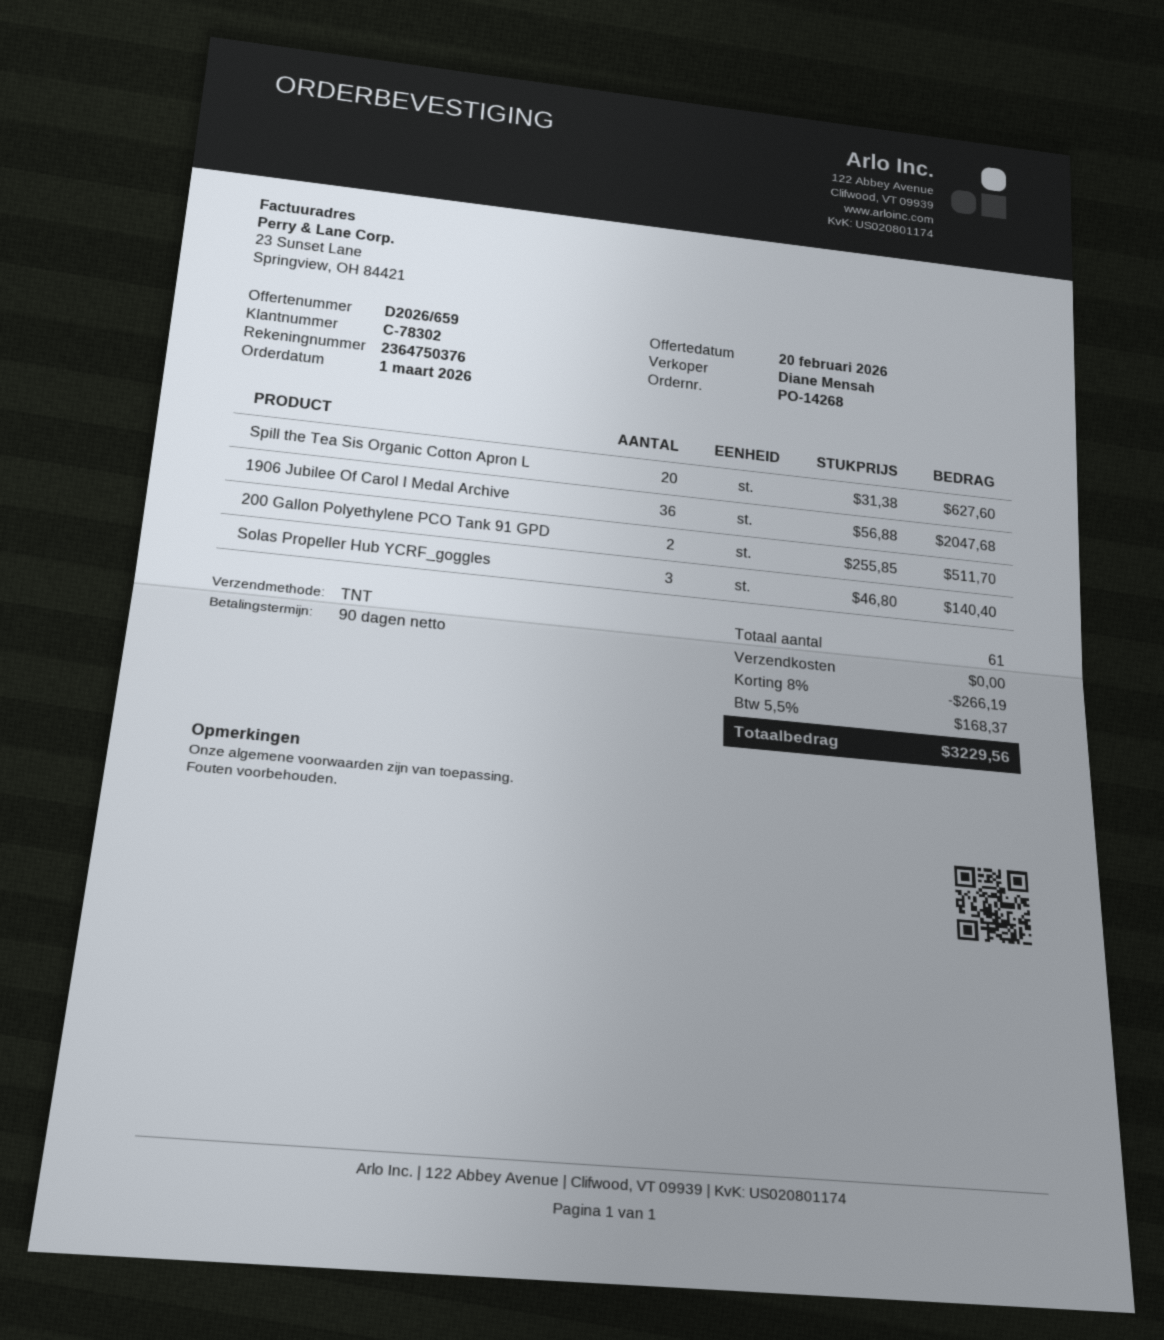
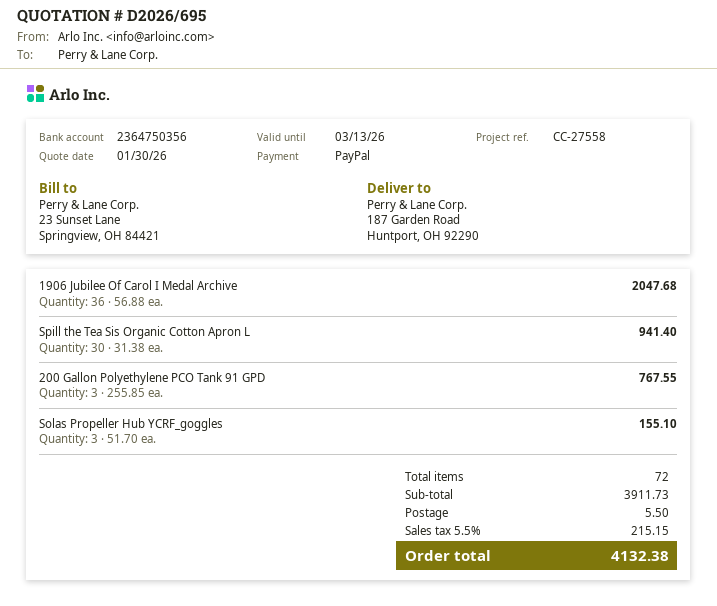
quote number: D2026/659 -> D2026/695
quote date: 2026-02-20 -> 2026-01-30
bank account: 2364750376 -> 2364750356
Spill the Tea Sis Organic Cotton Apron L: 20 x 31.38 = 627.60 -> 30 x 31.38 = 941.40
200 Gallon Polyethylene PCO Tank 91 GPD: 2 x 255.85 = 511.70 -> 3 x 255.85 = 767.55
Solas Propeller Hub YCRF_goggles: 3 x 46.80 = 140.40 -> 3 x 51.70 = 155.10
total quantity: 61 -> 72
discount: 8% = 266.19 -> none
shipping: 0.00 -> 5.50
tax: 5.5% = 168.37 -> 5.5% = 215.15
total: 3229.56 -> 4132.38

